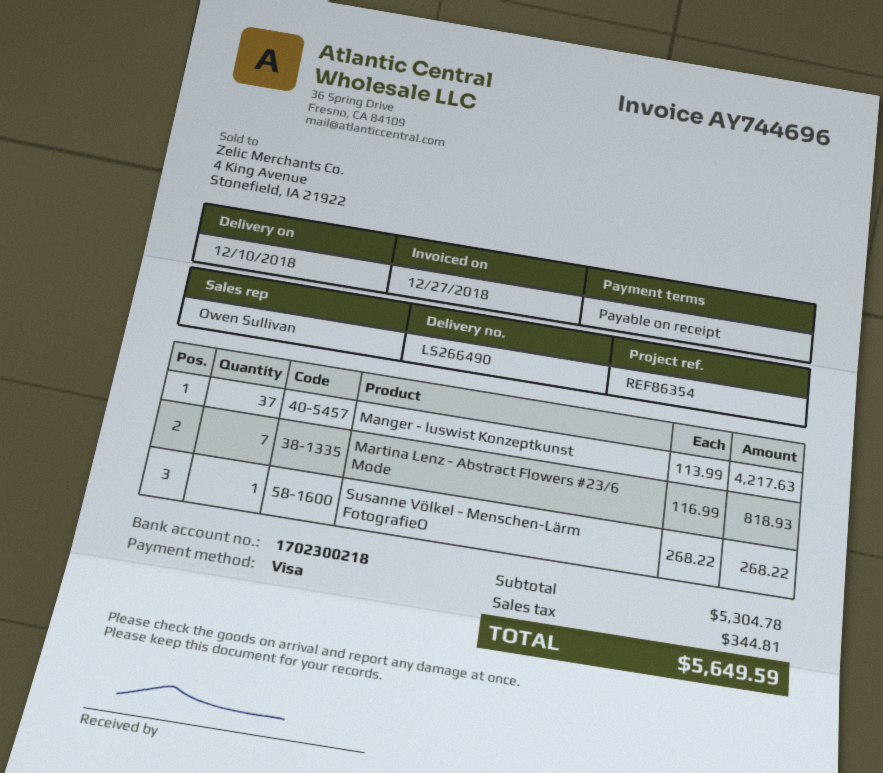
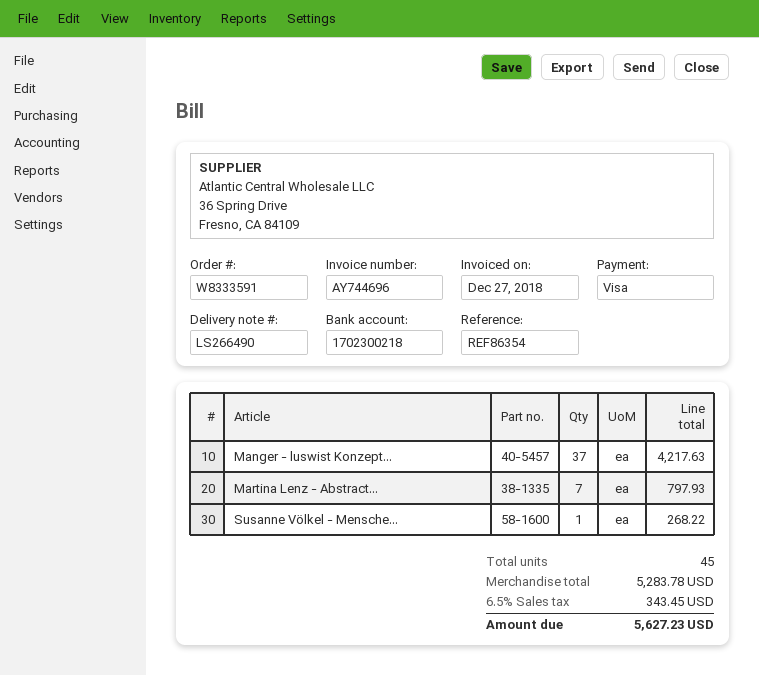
Martina Lenz - Abstract Flowers #23/6 Mode: 7 for 818.93 -> 7 for 797.93
subtotal: 5304.78 -> 5283.78
tax: 344.81 -> 343.45
total: 5649.59 -> 5627.23

